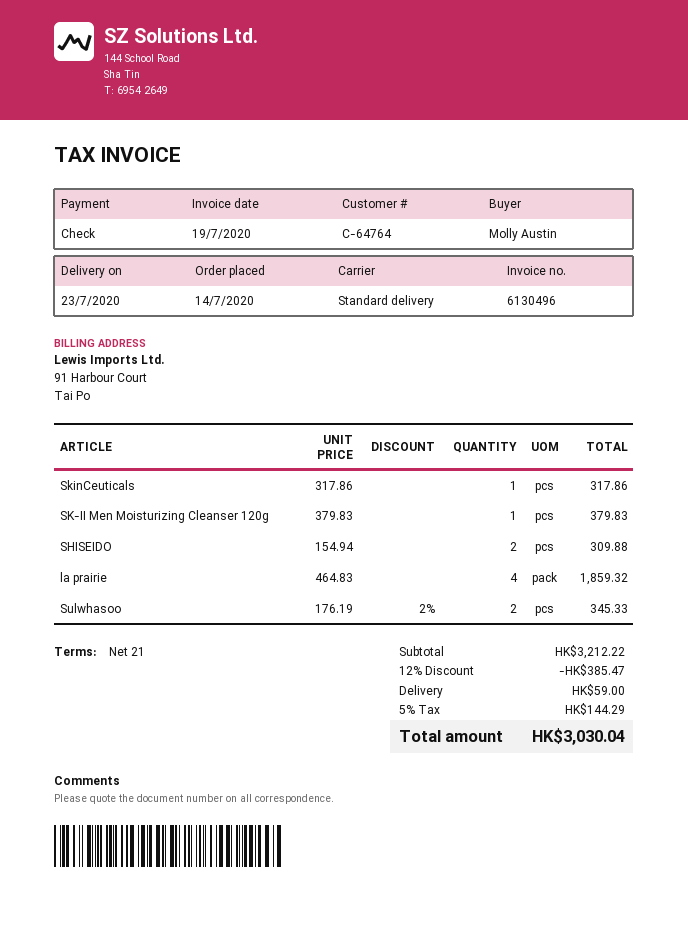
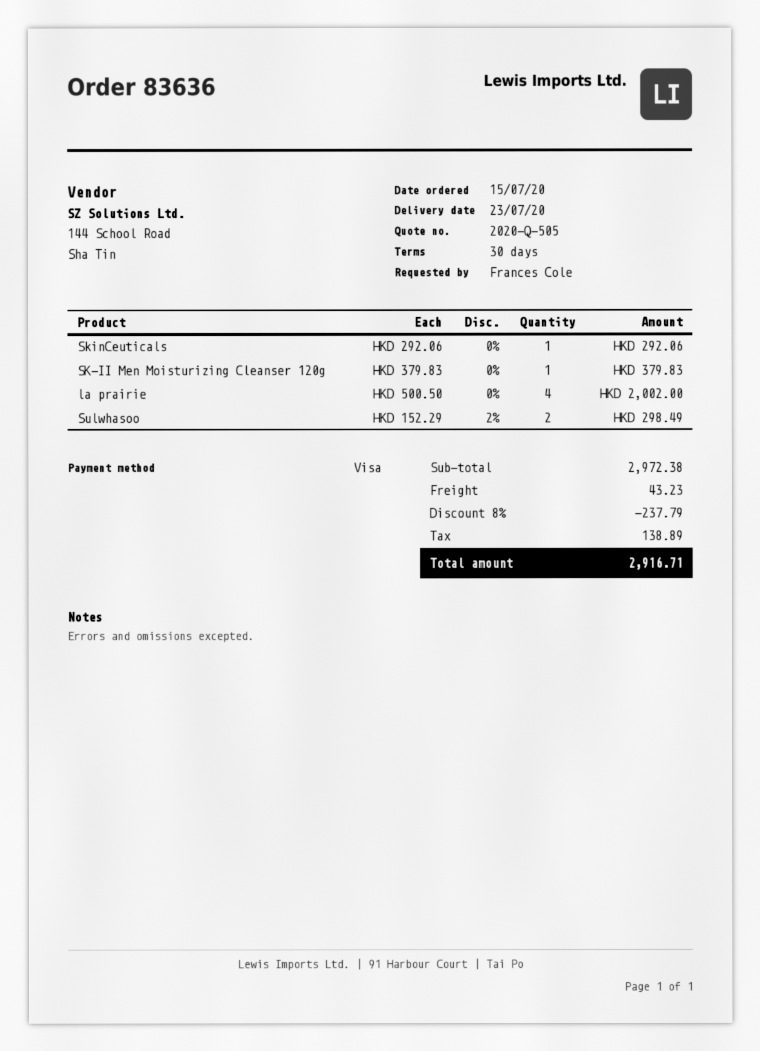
order date: 2020-07-14 -> 2020-07-15
payment terms: 21 days -> 30 days
ordered by: Molly Austin -> Frances Cole
payment method: cheque -> Visa
SkinCeuticals: 1 x 317.86 = 317.86 -> 1 x 292.06 = 292.06
SHISEIDO: 2 x 154.94 = 309.88 -> none
la prairie: 4 x 464.83 = 1859.32 -> 4 x 500.50 = 2002.00
Sulwhasoo: 2 x 176.19 - 2% = 345.33 -> 2 x 152.29 - 2% = 298.49
subtotal: 3212.22 -> 2972.38
discount: 12% = 385.47 -> 8% = 237.79
shipping: 59.00 -> 43.23
tax: 144.29 -> 138.89
total: 3030.04 -> 2916.71

